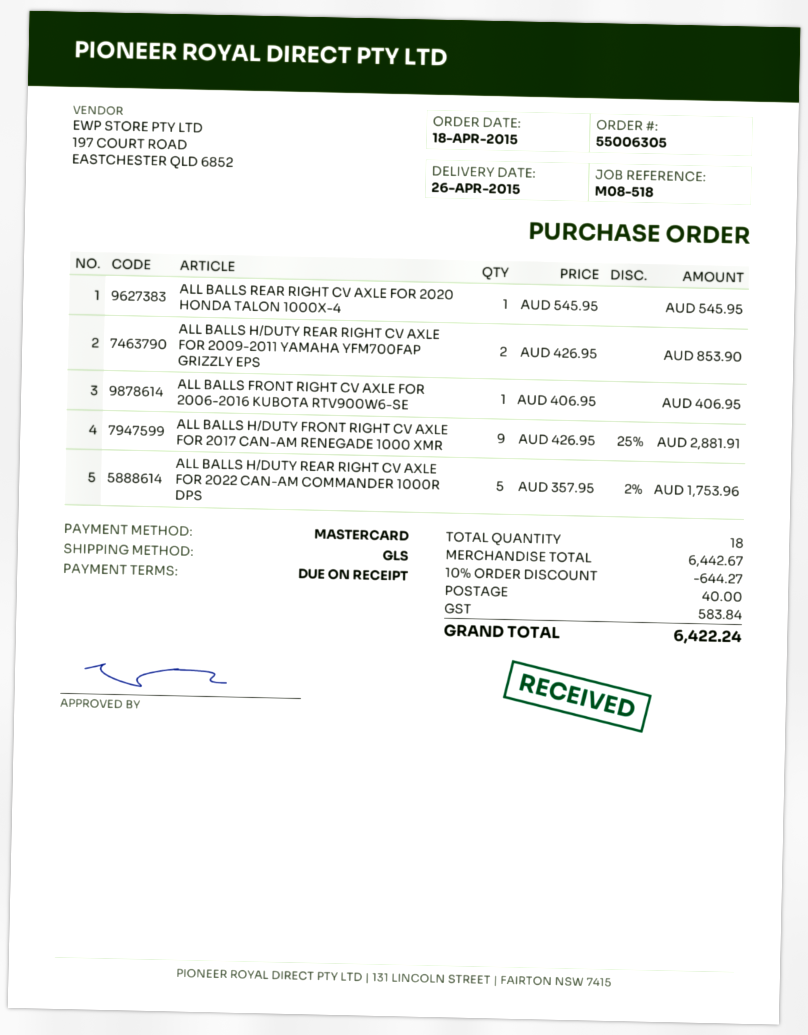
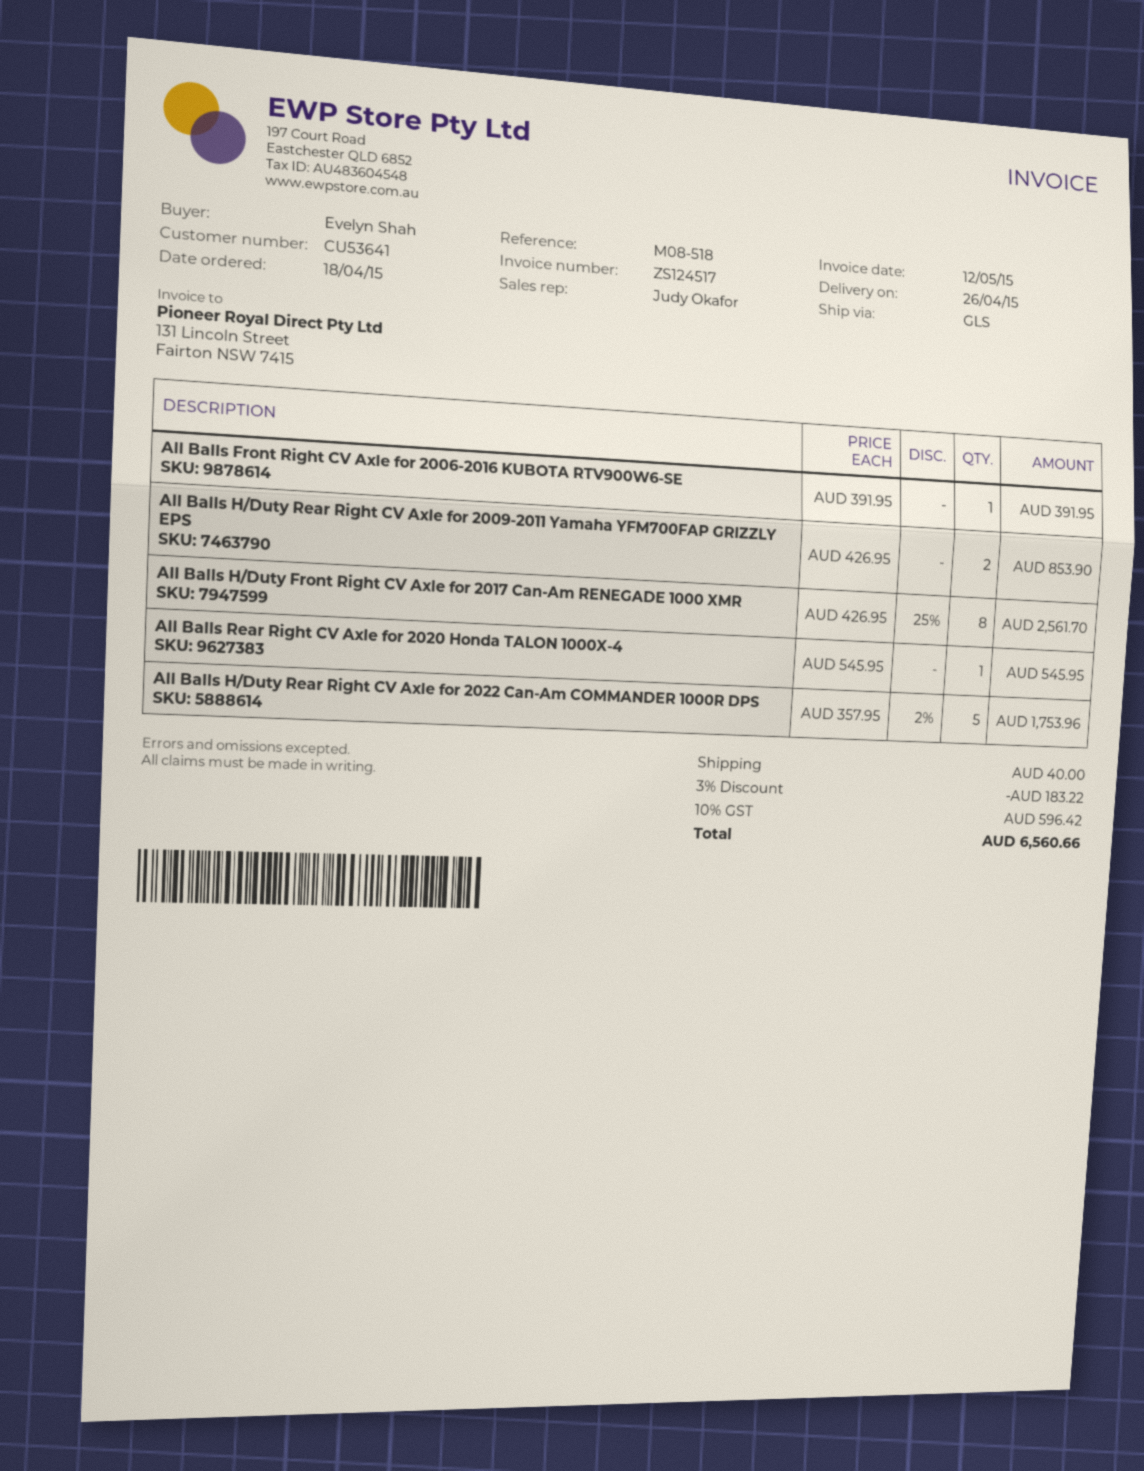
ALL BALLS FRONT RIGHT CV AXLE FOR 2006-2016 KUBOTA RTV900W6-SE: 1 x 406.95 = 406.95 -> 1 x 391.95 = 391.95
ALL BALLS H/DUTY FRONT RIGHT CV AXLE FOR 2017 CAN-AM RENEGADE 1000 XMR: 9 x 426.95 - 25% = 2881.91 -> 8 x 426.95 - 25% = 2561.70
discount: 10% = 644.27 -> 3% = 183.22
tax: 583.84 -> 596.42
total: 6422.24 -> 6560.66

